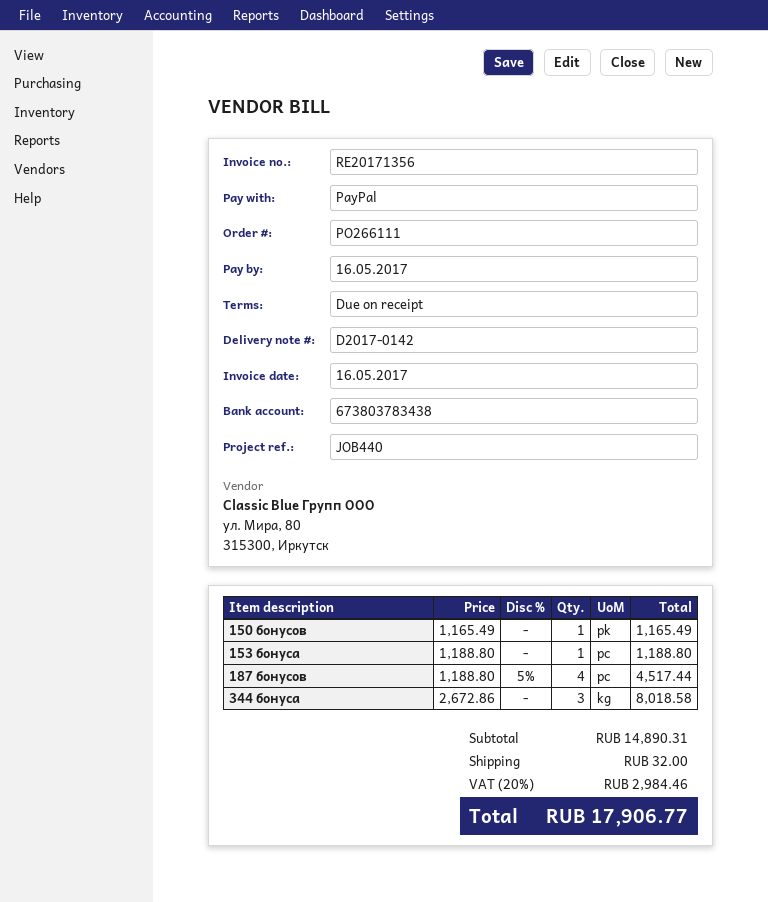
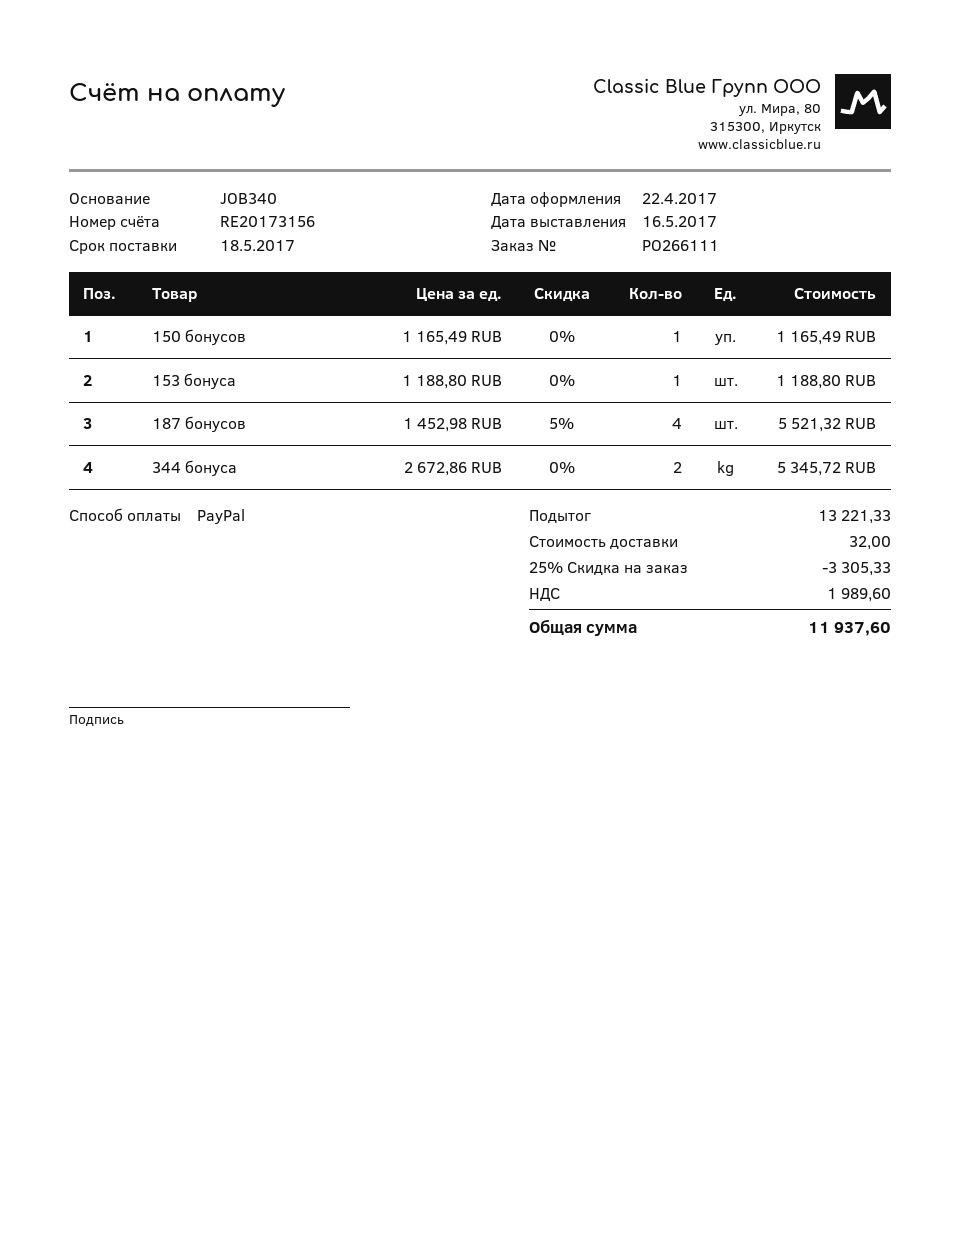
invoice number: RE20171356 -> RE20173156
reference: JOB440 -> JOB340
187 бонусов: 4 x 1188.80 - 5% = 4517.44 -> 4 x 1452.98 - 5% = 5521.32
344 бонуса: 3 x 2672.86 = 8018.58 -> 2 x 2672.86 = 5345.72
subtotal: 14890.31 -> 13221.33
discount: none -> 25% = 3305.33
tax: 2984.46 -> 1989.60
total: 17906.77 -> 11937.60

